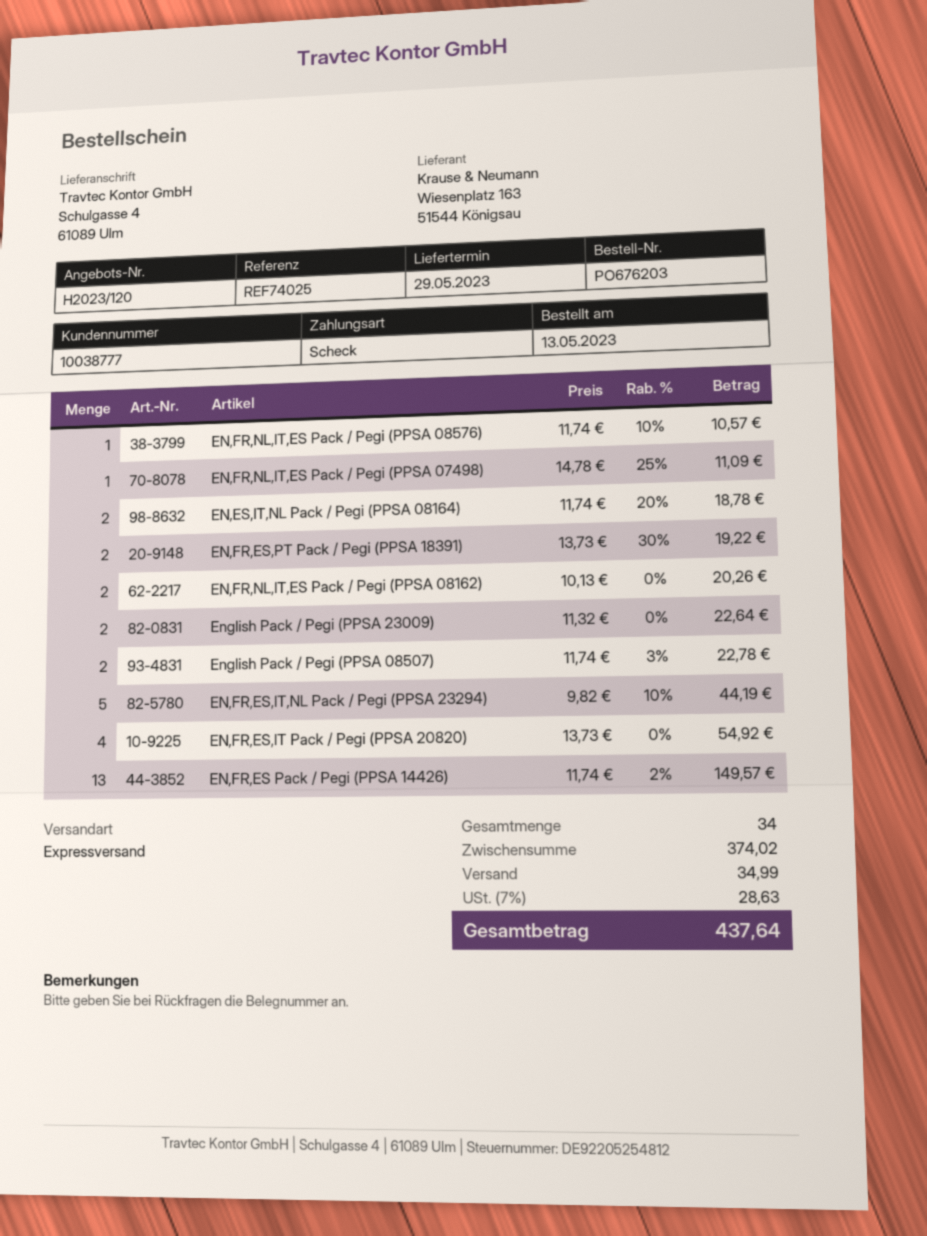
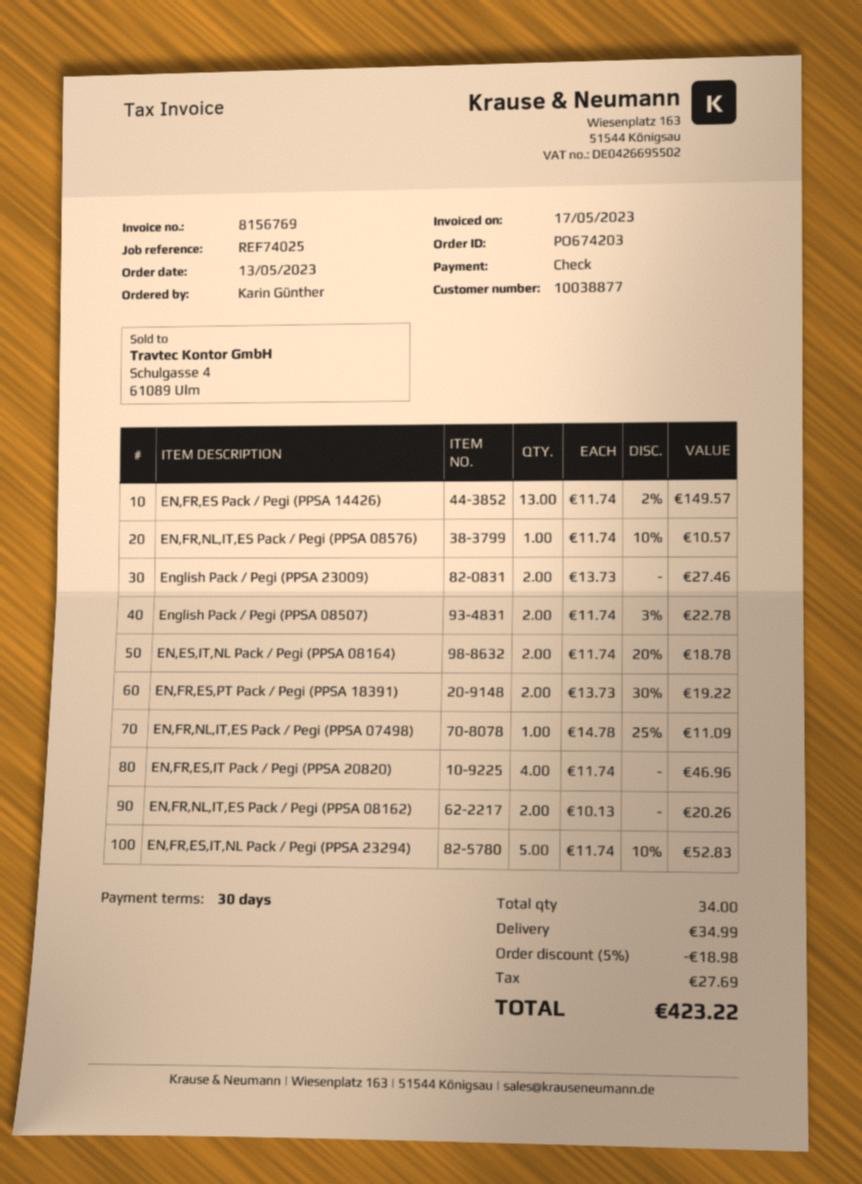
order number: PO676203 -> PO674203
customer number: 10038777 -> 10038877
English Pack / Pegi (PPSA 23009): 2 x 11.32 = 22.64 -> 2 x 13.73 = 27.46
EN,FR,ES,IT,NL Pack / Pegi (PPSA 23294): 5 x 9.82 - 10% = 44.19 -> 5 x 11.74 - 10% = 52.83
EN,FR,ES,IT Pack / Pegi (PPSA 20820): 4 x 13.73 = 54.92 -> 4 x 11.74 = 46.96
discount: none -> 5% = 18.98
tax: 28.63 -> 27.69
total: 437.64 -> 423.22

